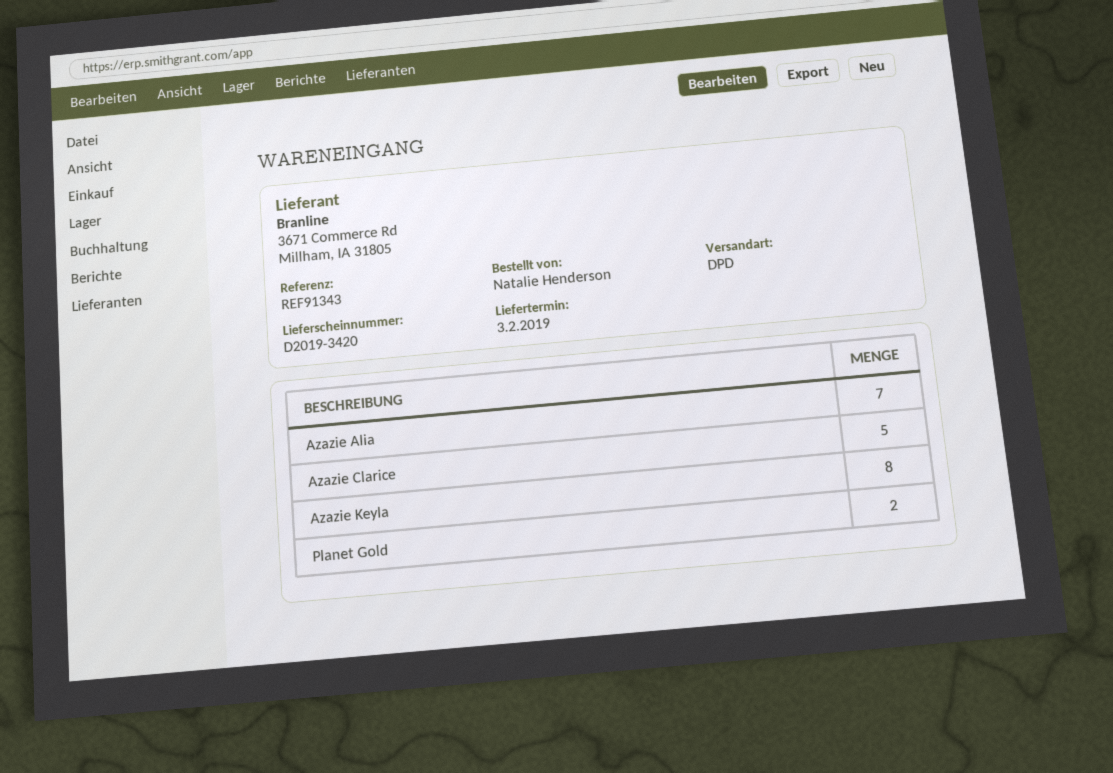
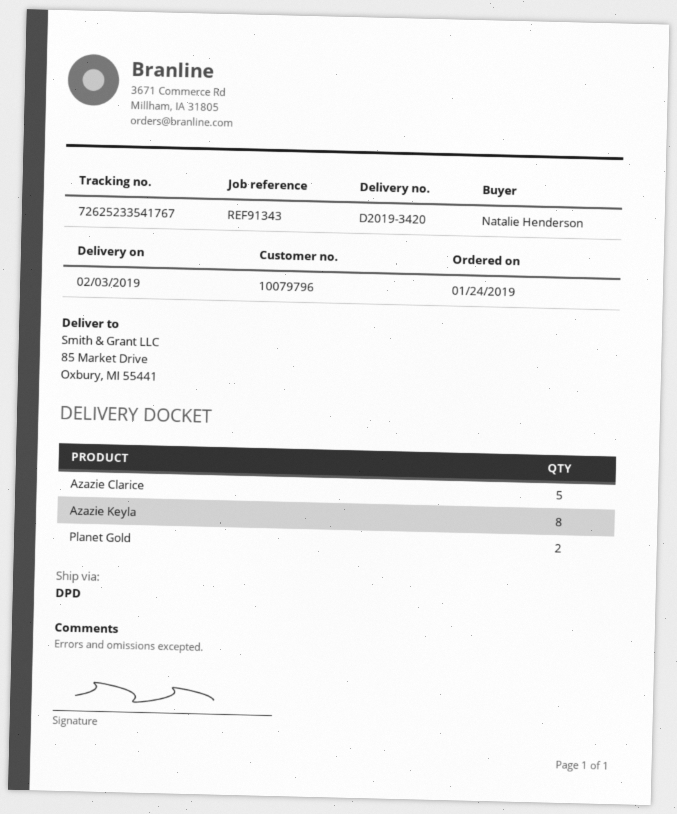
Azazie Alia: 7 -> none

